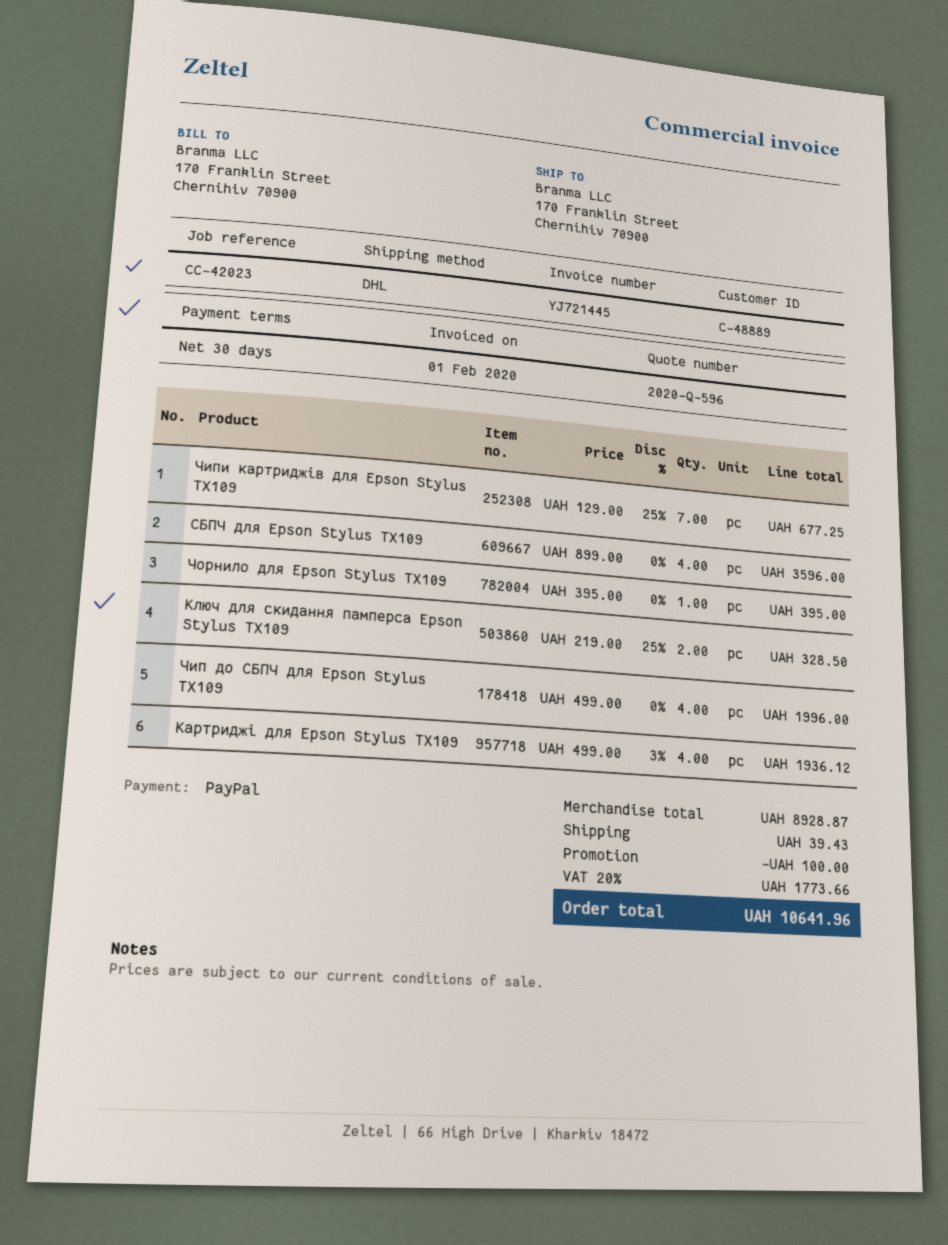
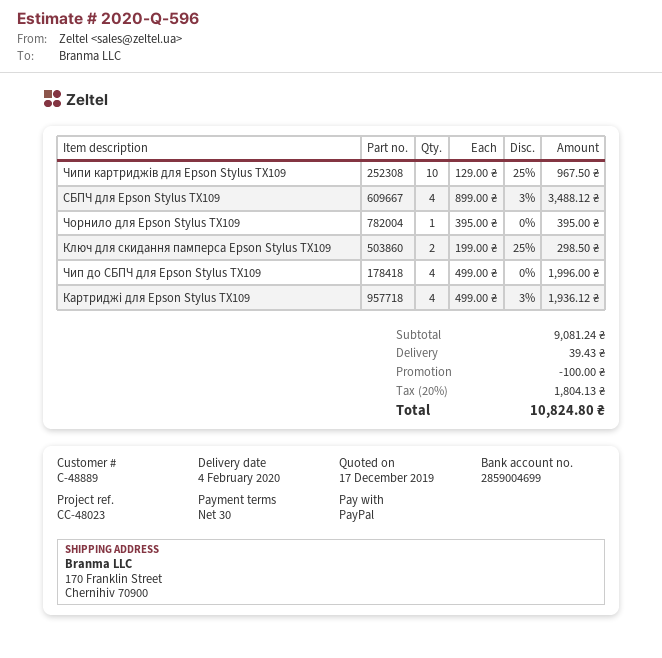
reference: CC-42023 -> CC-48023
Чипи картриджів для Epson Stylus TX109: 7 x 129.00 - 25% = 677.25 -> 10 x 129.00 - 25% = 967.50
СБПЧ для Epson Stylus TX109: 4 x 899.00 = 3596.00 -> 4 x 899.00 - 3% = 3488.12
Ключ для скидання памперса Epson Stylus TX109: 2 x 219.00 - 25% = 328.50 -> 2 x 199.00 - 25% = 298.50
subtotal: 8928.87 -> 9081.24
tax: 20% = 1773.66 -> 20% = 1804.13
total: 10641.96 -> 10824.80

